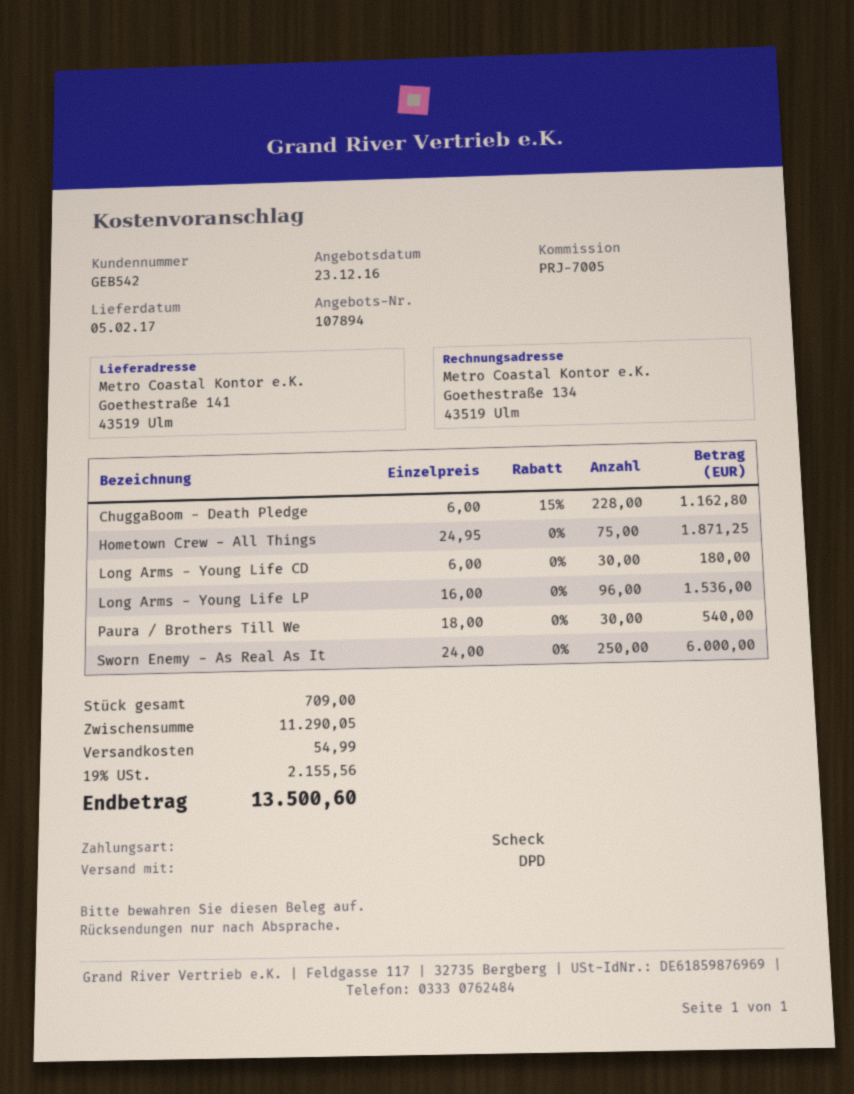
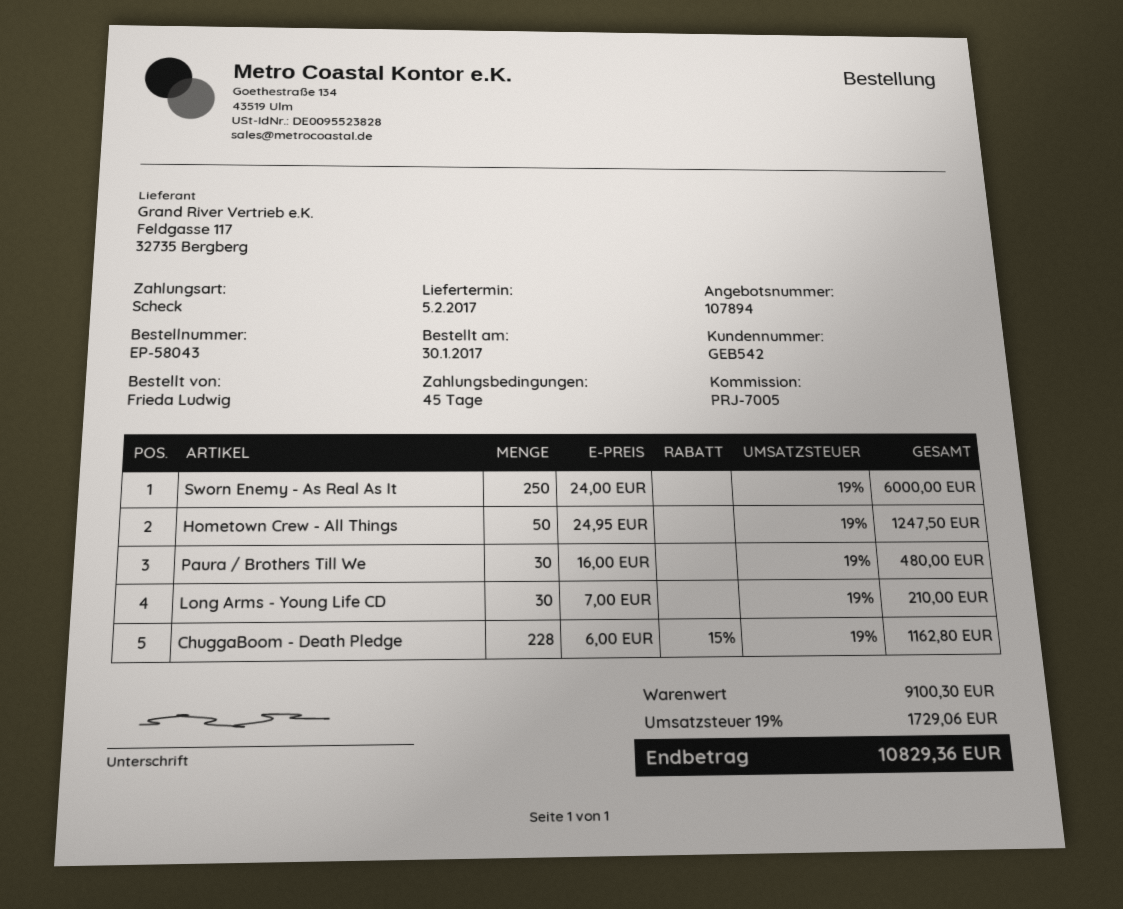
Hometown Crew - All Things: 75 x 24.95 = 1871.25 -> 50 x 24.95 = 1247.50
Long Arms - Young Life CD: 30 x 6.00 = 180.00 -> 30 x 7.00 = 210.00
Long Arms - Young Life LP: 96 x 16.00 = 1536.00 -> none
Paura / Brothers Till We: 30 x 18.00 = 540.00 -> 30 x 16.00 = 480.00
subtotal: 11290.05 -> 9100.30
shipping: 54.99 -> none
tax: 19% = 2155.56 -> 19% = 1729.06
total: 13500.60 -> 10829.36

